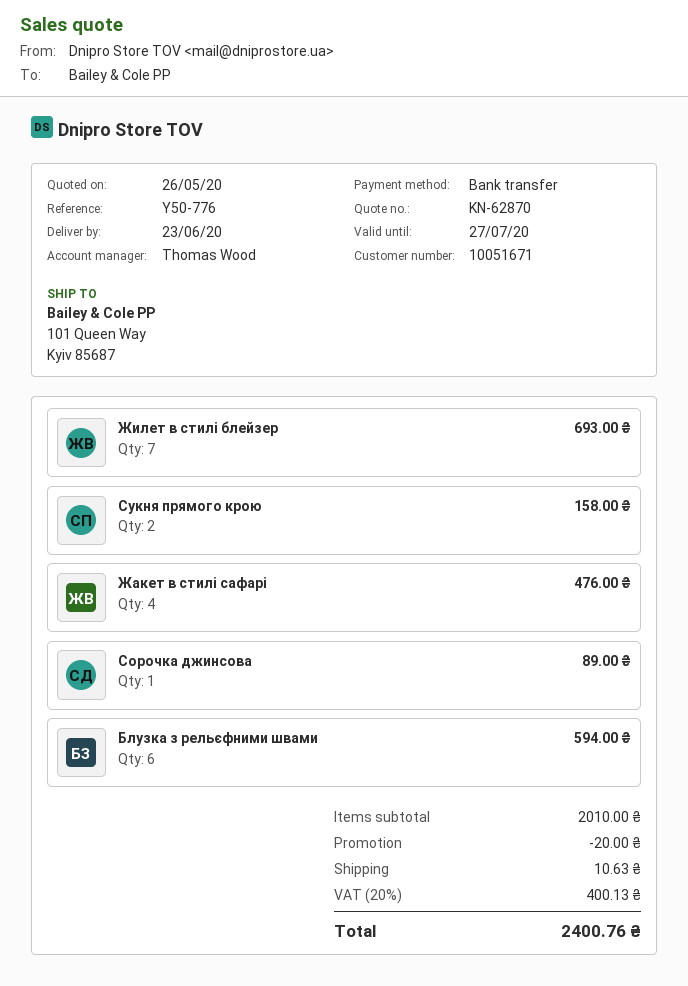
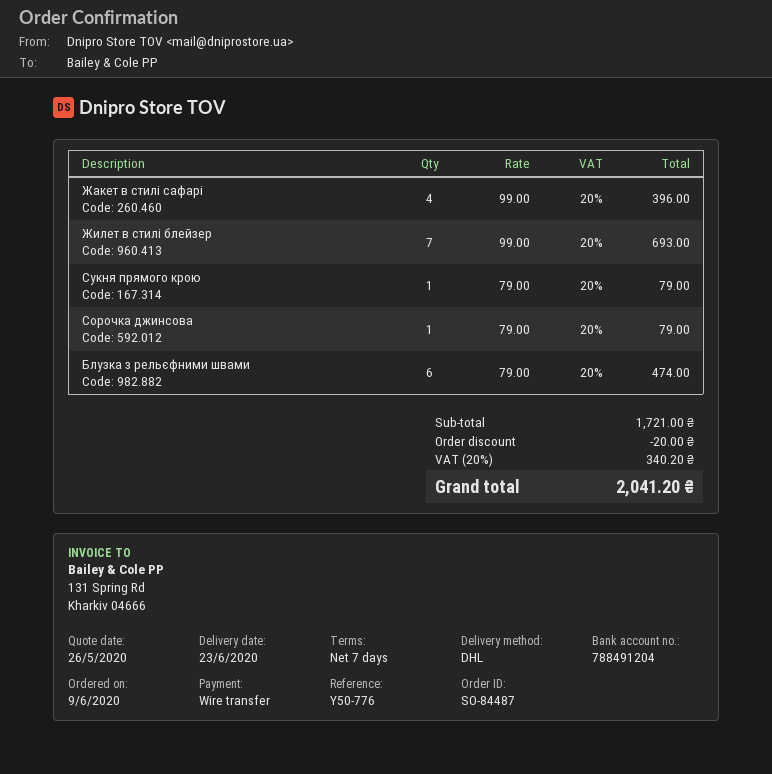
Сукня прямого крою: 2 for 158.00 -> 1 for 79.00
Жакет в стилі сафарі: 4 for 476.00 -> 4 for 396.00
Сорочка джинсова: 1 for 89.00 -> 1 for 79.00
Блузка з рельєфними швами: 6 for 594.00 -> 6 for 474.00
subtotal: 2010.00 -> 1721.00
shipping: 10.63 -> none
tax: 20% = 400.13 -> 20% = 340.20
total: 2400.76 -> 2041.20

